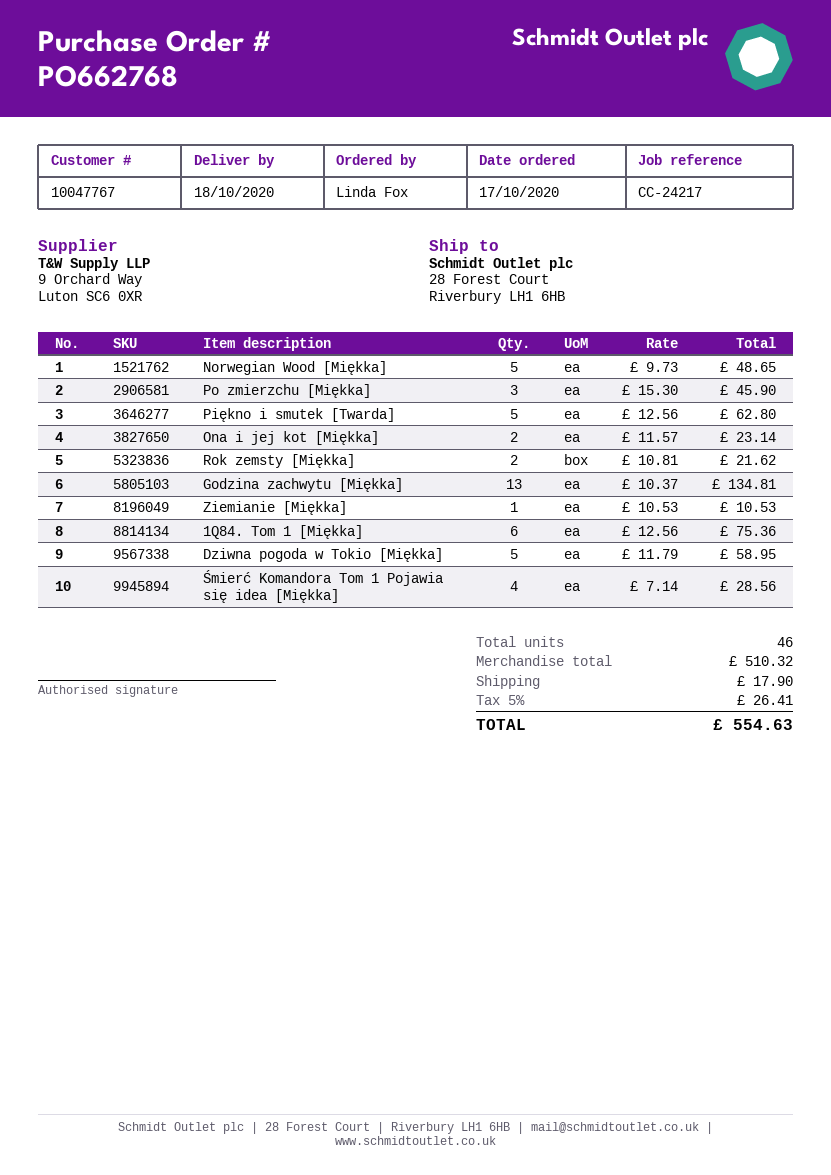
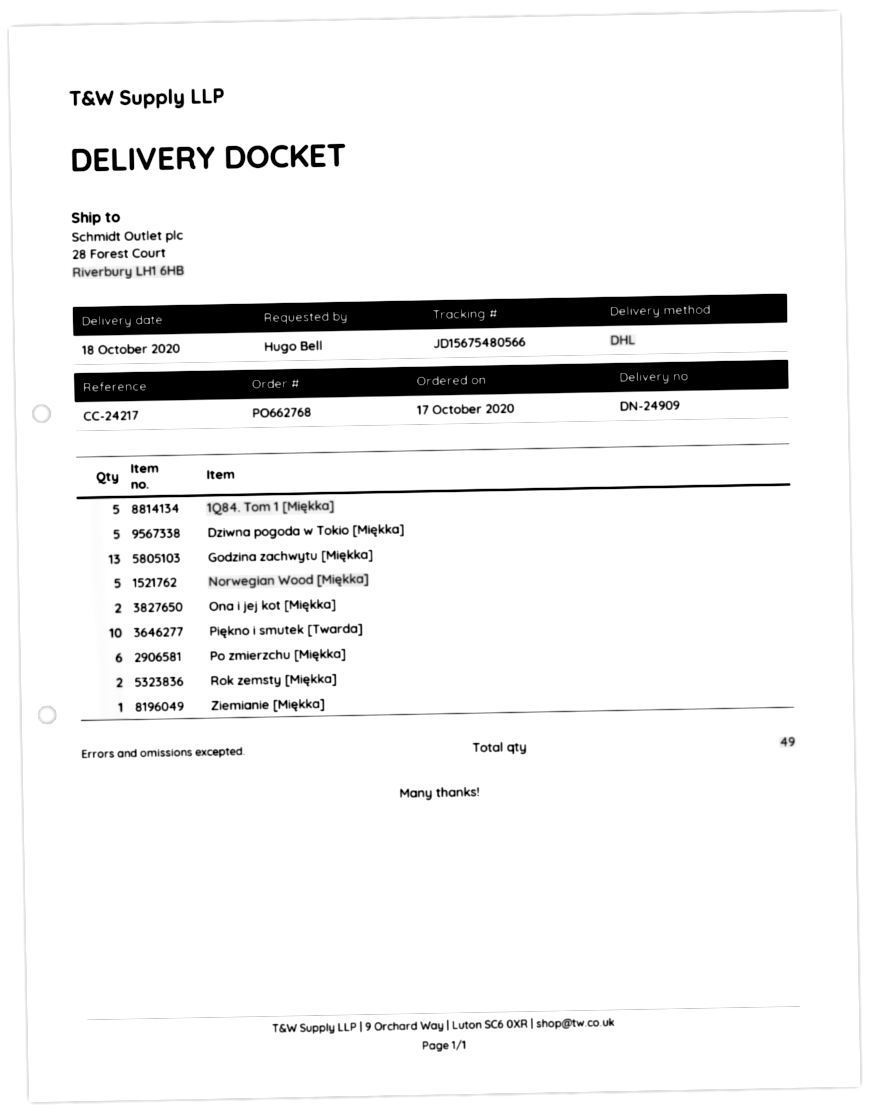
ordered by: Linda Fox -> Hugo Bell
Po zmierzchu [Miękka]: 3 -> 6
Piękno i smutek [Twarda]: 5 -> 10
1Q84. Tom 1 [Miękka]: 6 -> 5
Śmierć Komandora Tom 1 Pojawia się idea [Miękka]: 4 -> none
total quantity: 46 -> 49

